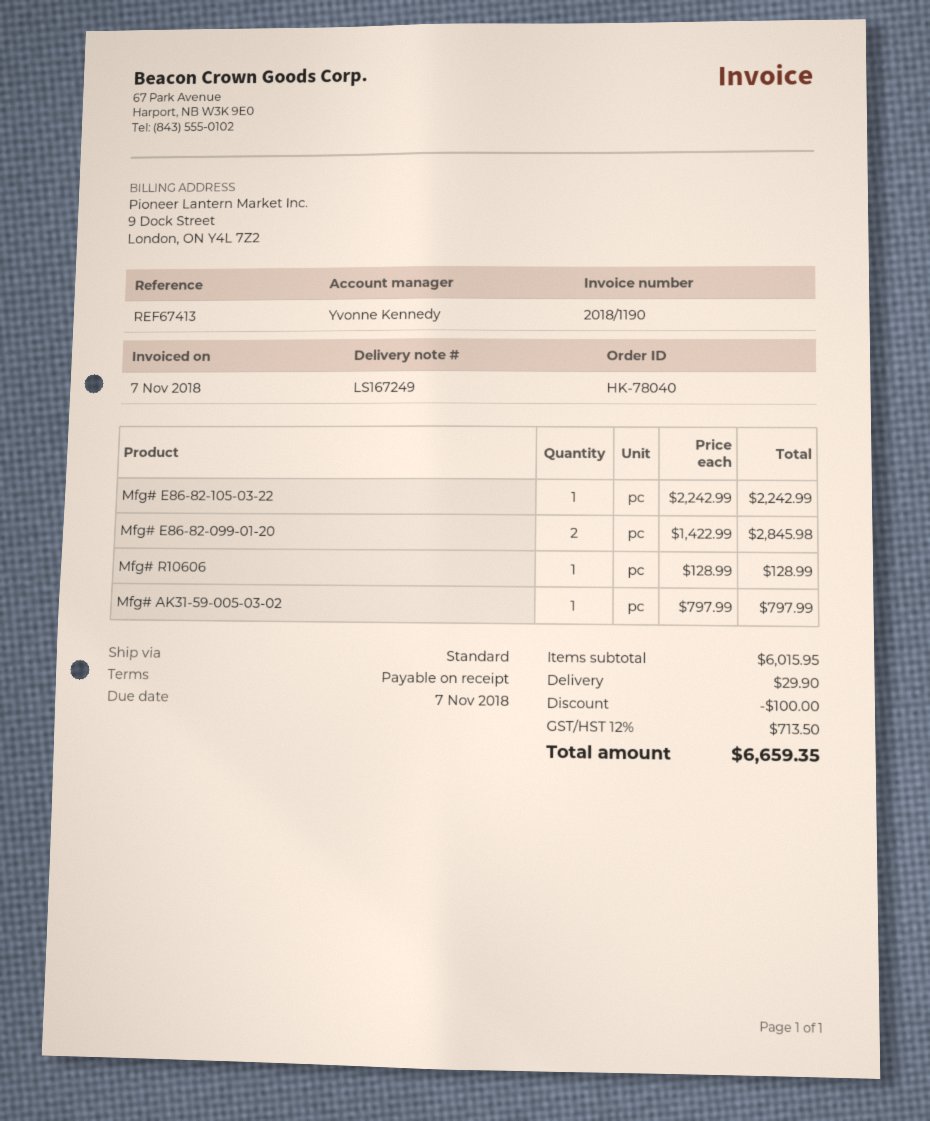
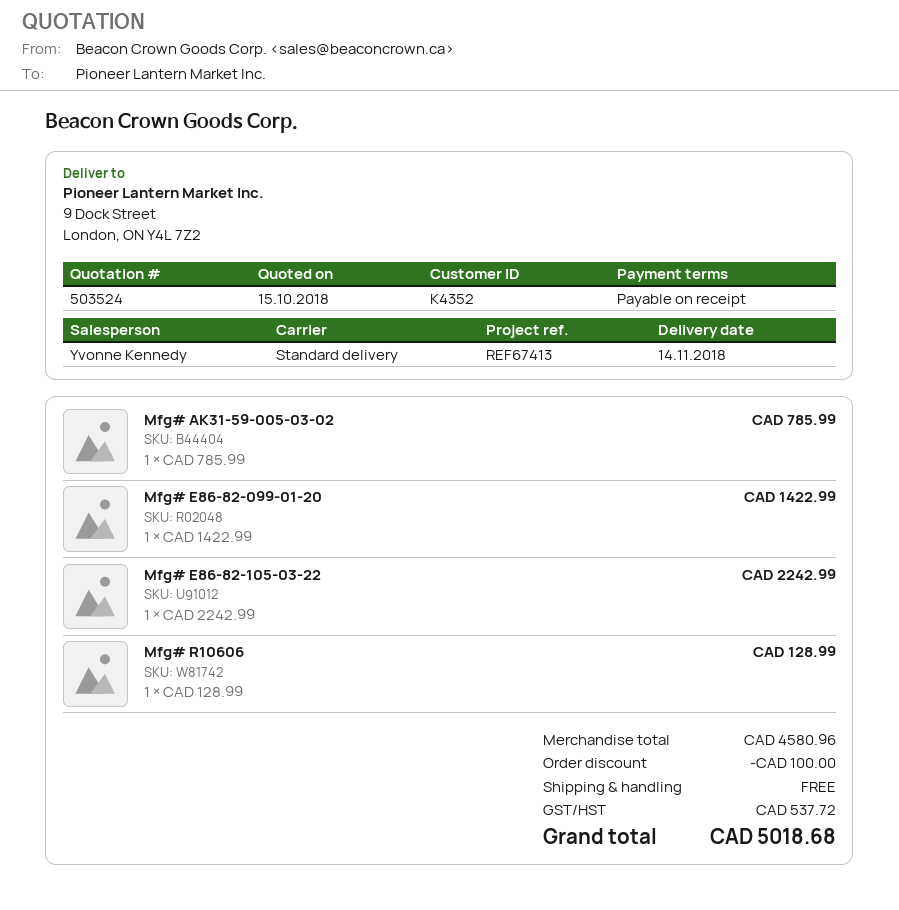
Mfg# E86-82-099-01-20: 2 x 1422.99 = 2845.98 -> 1 x 1422.99 = 1422.99
Mfg# AK31-59-005-03-02: 1 x 797.99 = 797.99 -> 1 x 785.99 = 785.99
subtotal: 6015.95 -> 4580.96
shipping: 29.90 -> 0.00
tax: 713.50 -> 537.72
total: 6659.35 -> 5018.68

